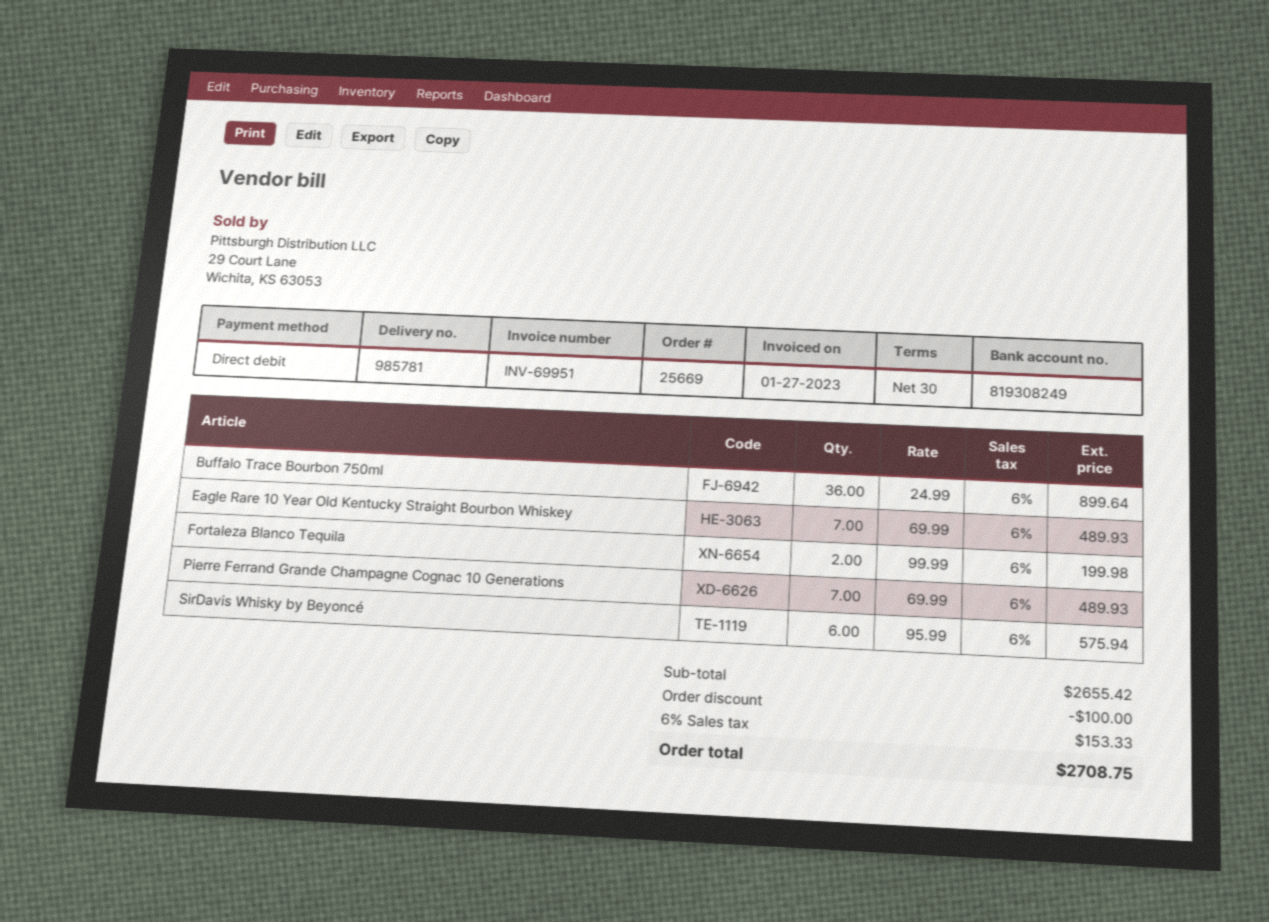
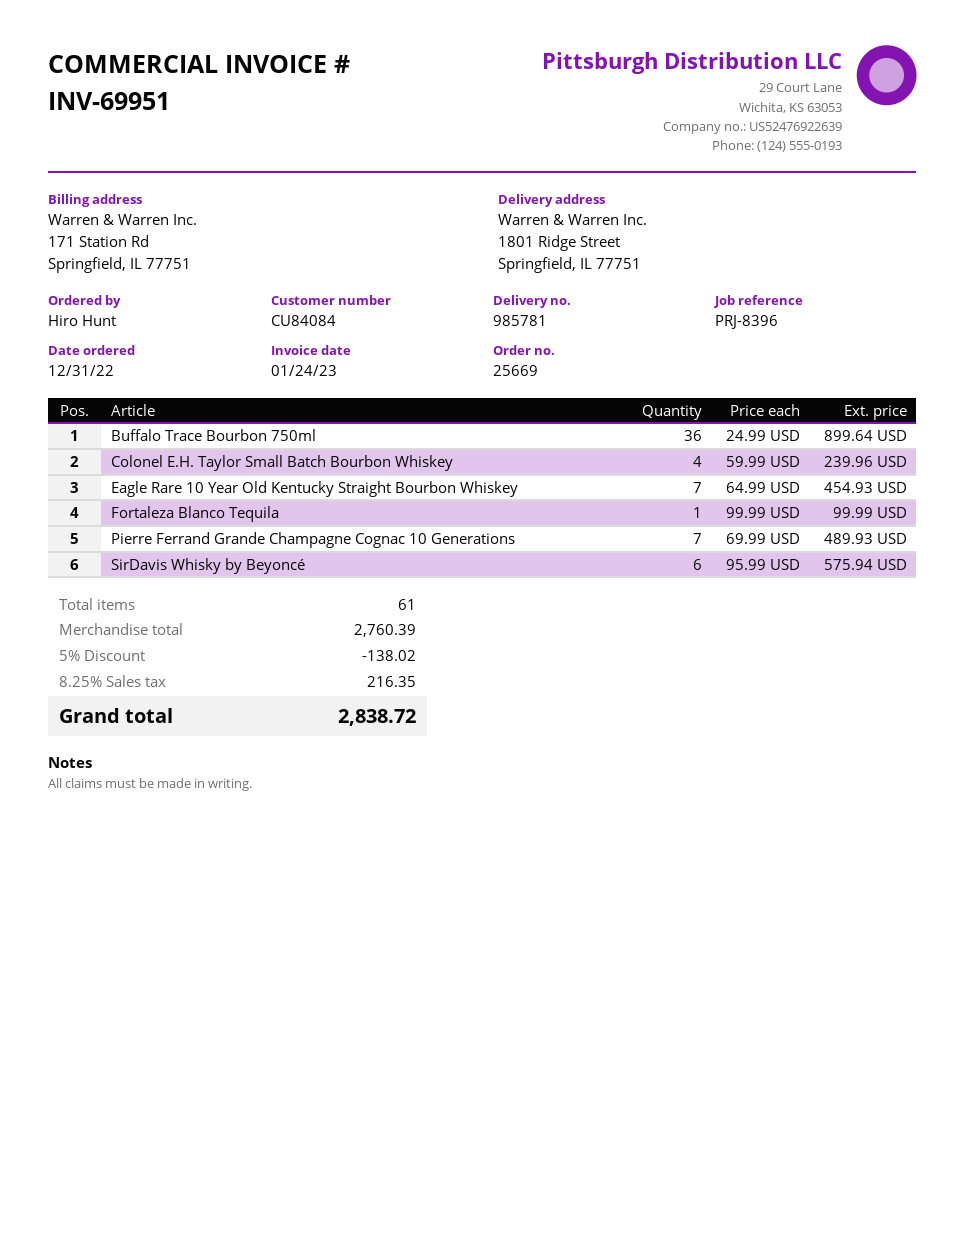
invoice date: 2023-01-27 -> 2023-01-24
Eagle Rare 10 Year Old Kentucky Straight Bourbon Whiskey: 7 x 69.99 = 489.93 -> 7 x 64.99 = 454.93
Fortaleza Blanco Tequila: 2 x 99.99 = 199.98 -> 1 x 99.99 = 99.99
Colonel E.H. Taylor Small Batch Bourbon Whiskey: none -> 4 x 59.99 = 239.96
subtotal: 2655.42 -> 2760.39
discount: 100.00 -> 138.02
tax: 6% = 153.33 -> 8.25% = 216.35
total: 2708.75 -> 2838.72

